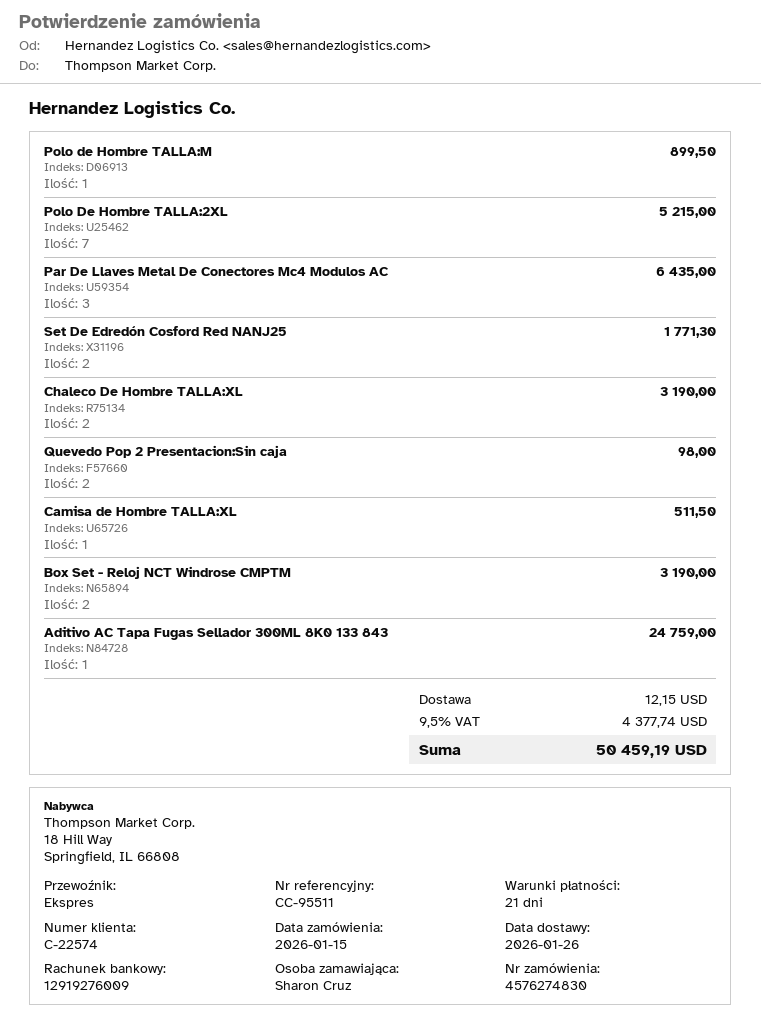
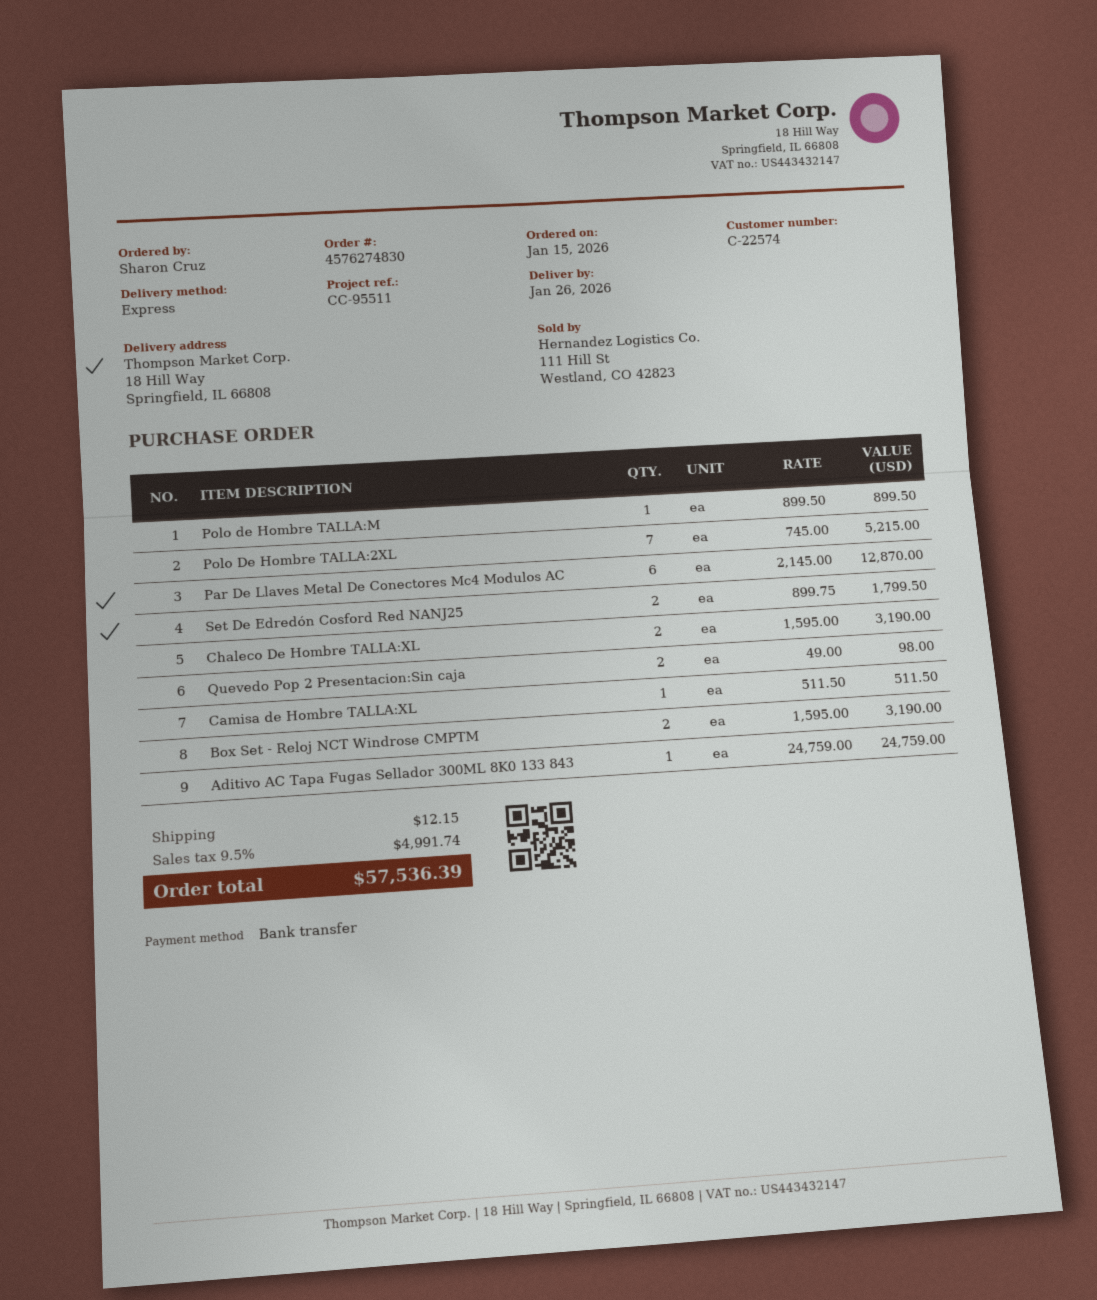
Par De Llaves Metal De Conectores Mc4 Modulos AC: 3 for 6435.00 -> 6 for 12870.00
Set De Edredón Cosford Red NANJ25: 2 for 1771.30 -> 2 for 1799.50
tax: 9.5% = 4377.74 -> 9.5% = 4991.74
total: 50459.19 -> 57536.39

